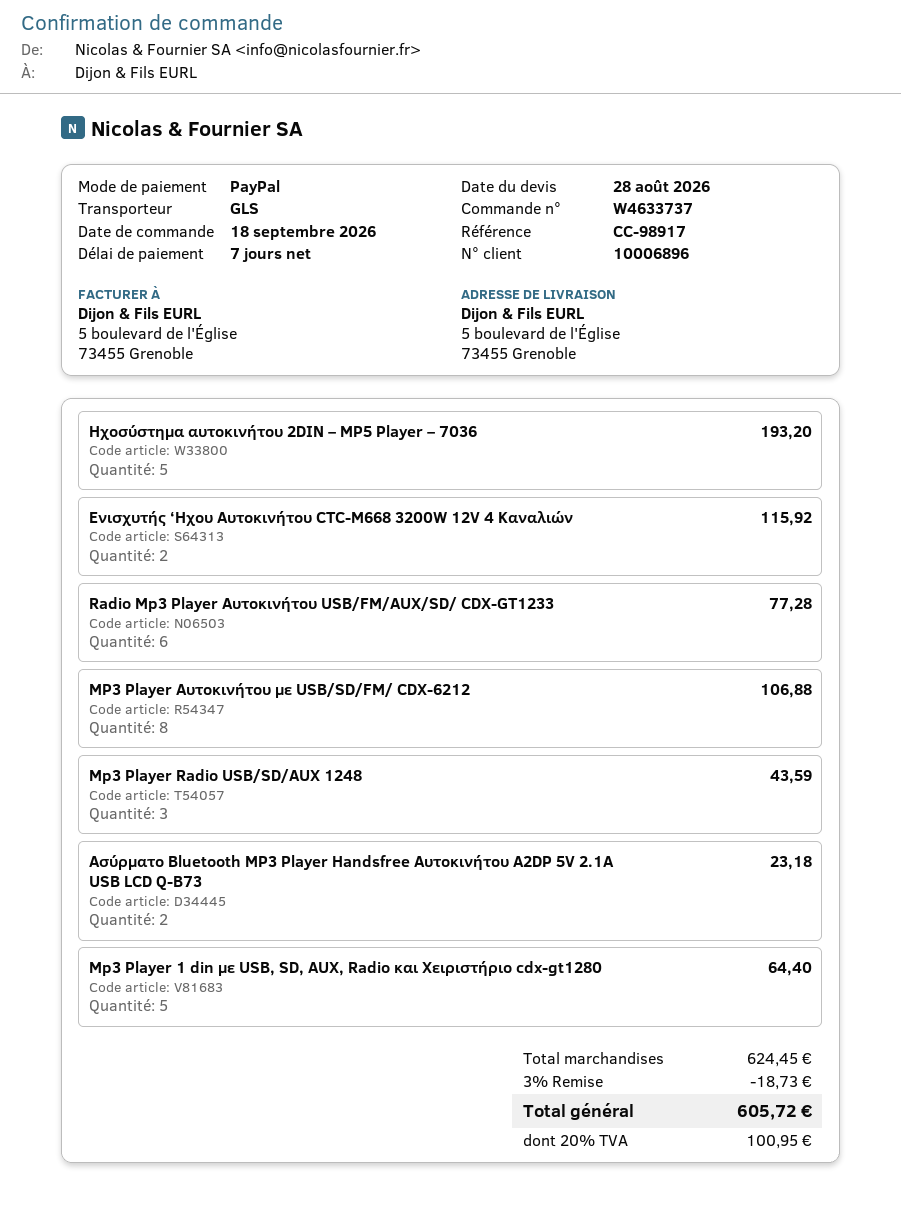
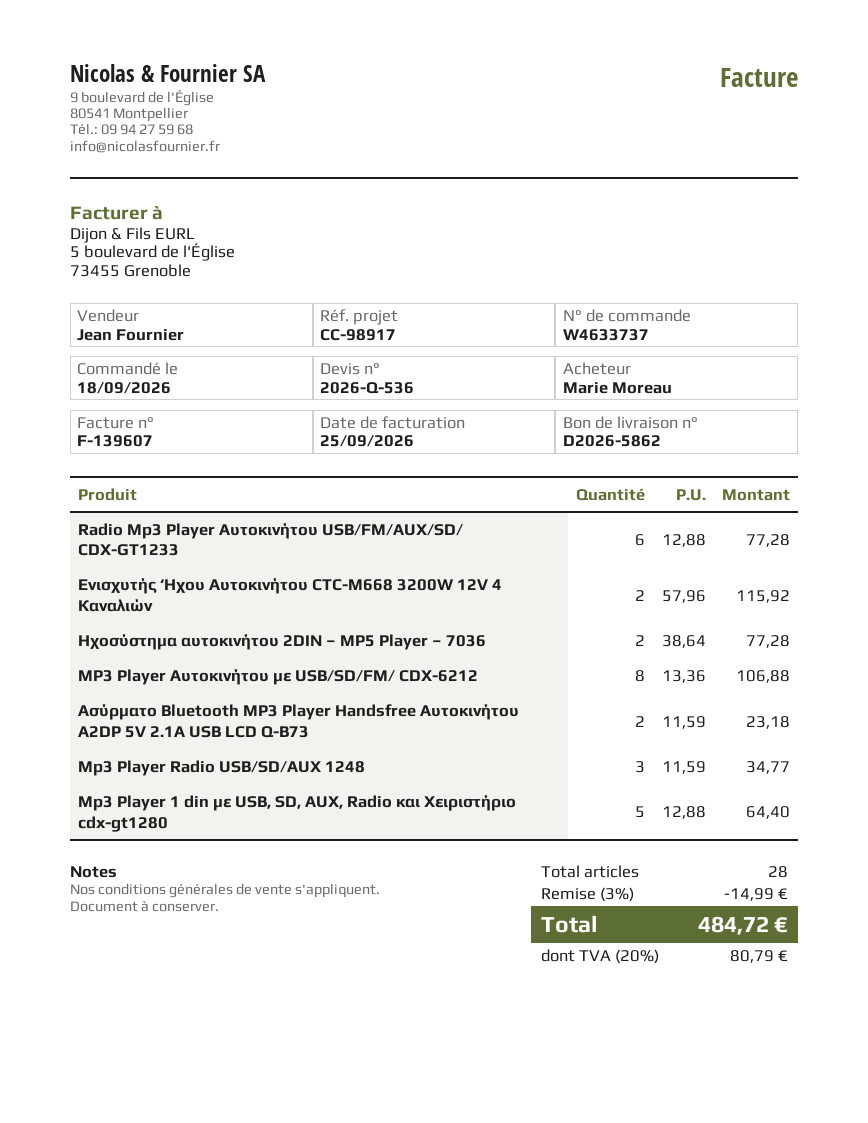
Ηχοσύστημα αυτοκινήτου 2DIN – MP5 Player – 7036: 5 for 193.20 -> 2 for 77.28
Mp3 Player Radio USB/SD/AUX 1248: 3 for 43.59 -> 3 for 34.77
discount: 3% = 18.73 -> 3% = 14.99
tax: 20% = 100.95 -> 20% = 80.79
total: 605.72 -> 484.72

